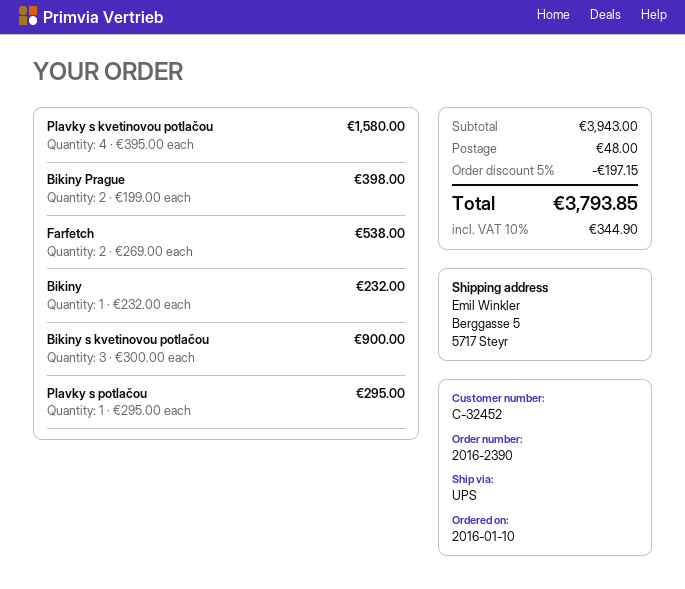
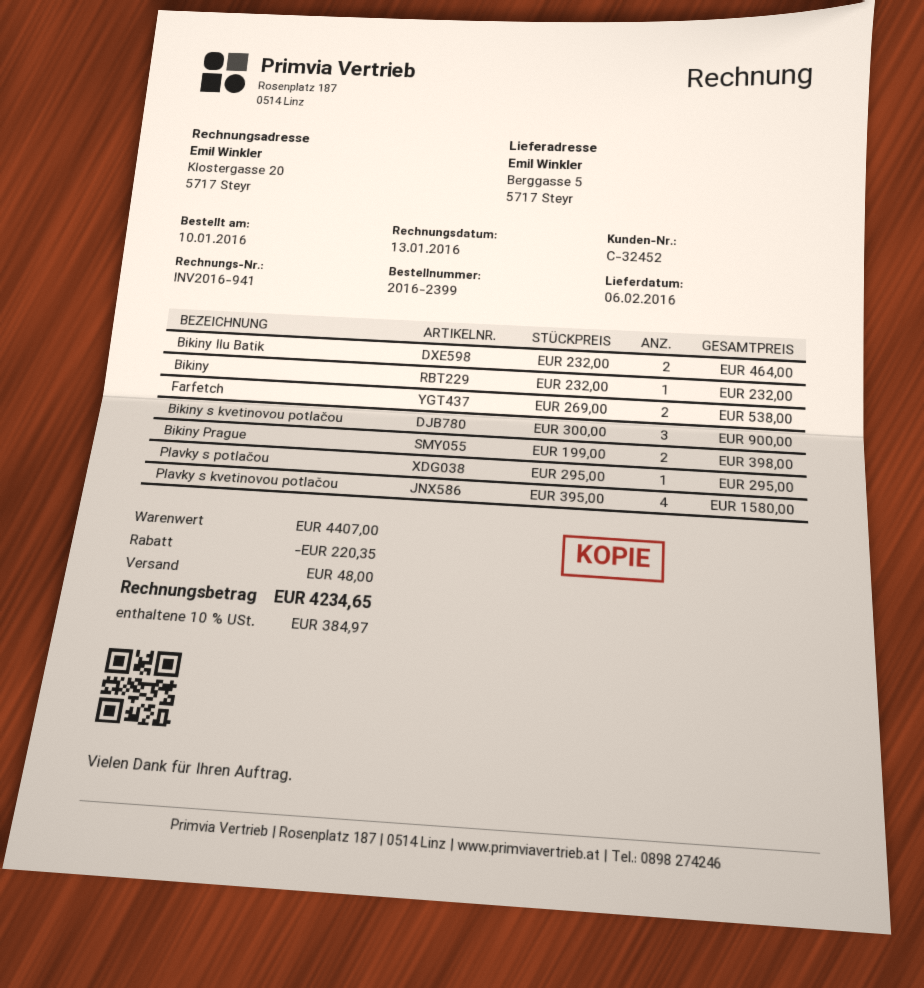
order number: 2016-2390 -> 2016-2399
Bikiny Ilu Batik: none -> 2 x 232.00 = 464.00
subtotal: 3943.00 -> 4407.00
discount: 197.15 -> 220.35
tax: 10% = 344.90 -> 10% = 384.97
total: 3793.85 -> 4234.65

